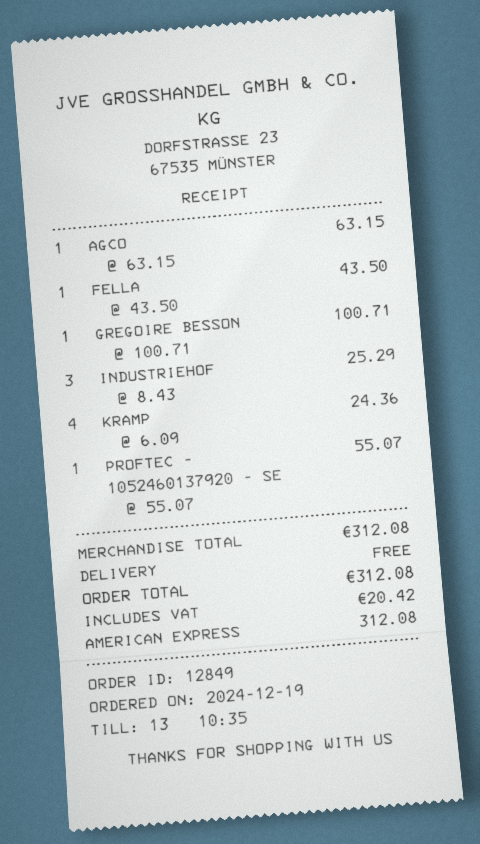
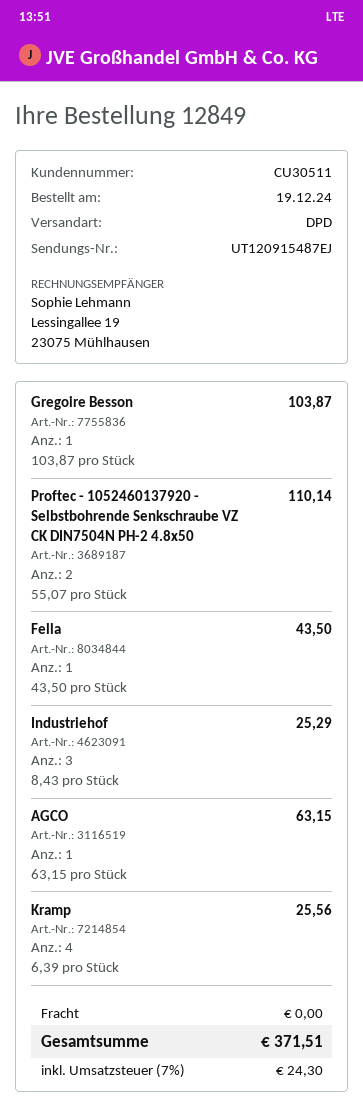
GREGOIRE BESSON: 1 x 100.71 = 100.71 -> 1 x 103.87 = 103.87
KRAMP: 4 x 6.09 = 24.36 -> 4 x 6.39 = 25.56
PROFTEC - 1052460137920 - SE: 1 x 55.07 = 55.07 -> 2 x 55.07 = 110.14
tax: 20.42 -> 24.30
total: 312.08 -> 371.51

